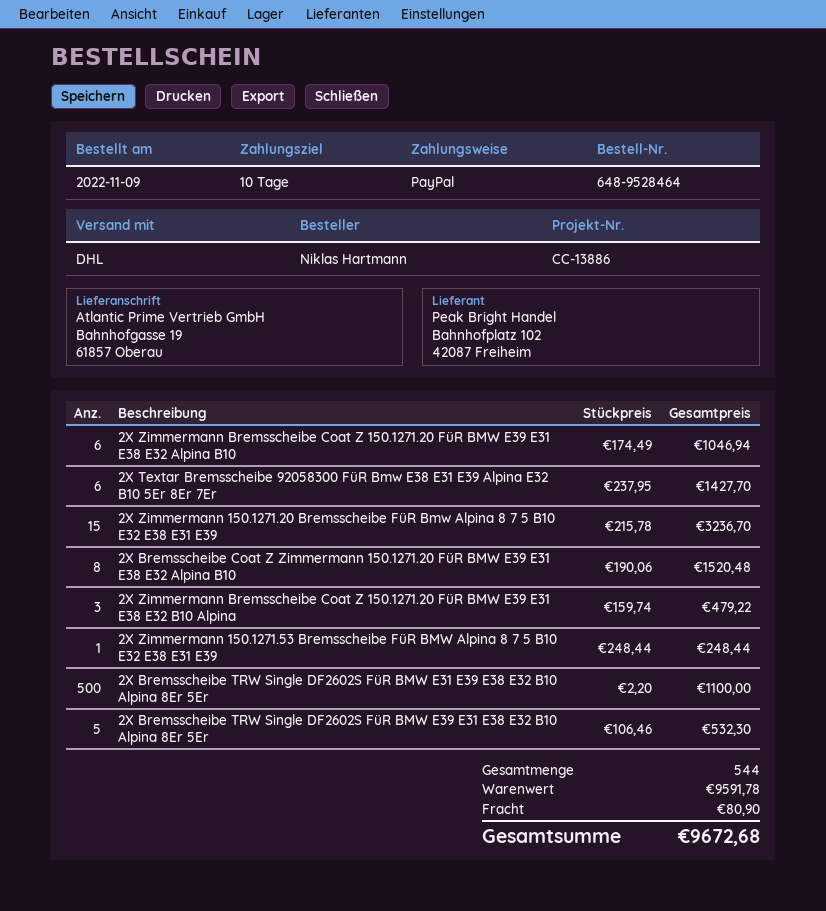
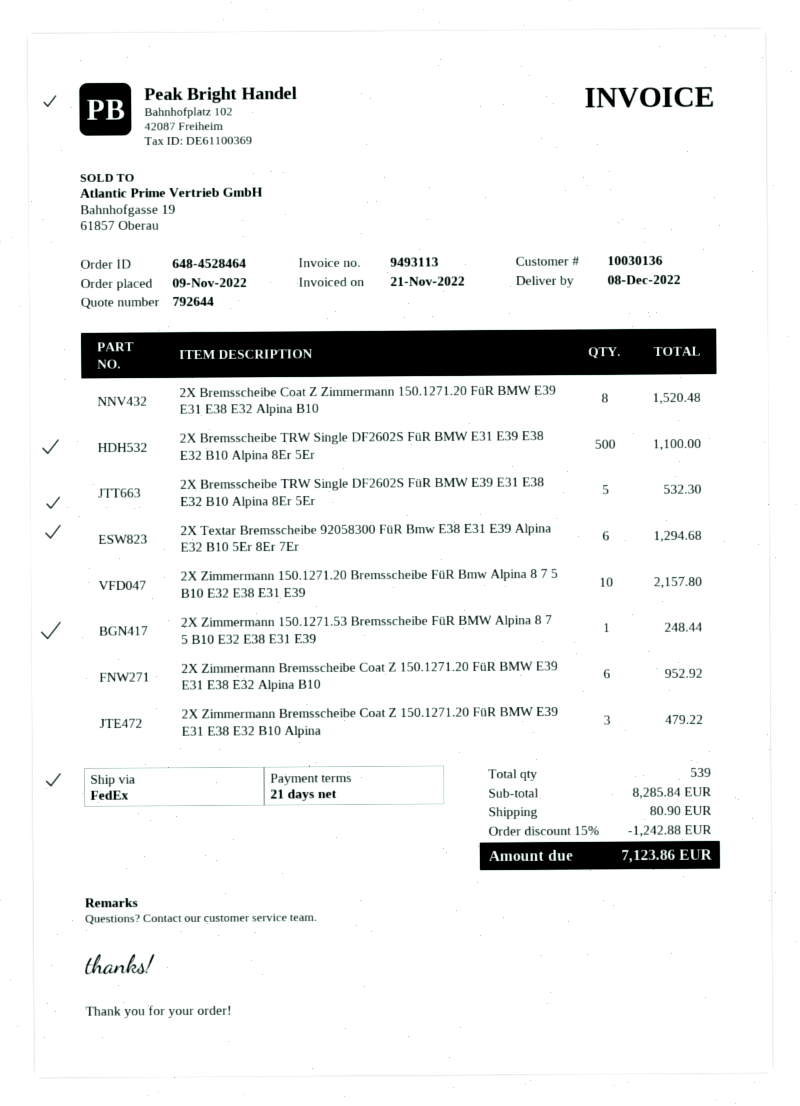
order number: 648-9528464 -> 648-4528464
payment terms: 10 days -> 21 days
shipping method: DHL -> FedEx
2X Zimmermann Bremsscheibe Coat Z 150.1271.20 FüR BMW E39 E31 E38 E32 Alpina B10: 6 for 1046.94 -> 6 for 952.92
2X Textar Bremsscheibe 92058300 FüR Bmw E38 E31 E39 Alpina E32 B10 5Er 8Er 7Er: 6 for 1427.70 -> 6 for 1294.68
2X Zimmermann 150.1271.20 Bremsscheibe FüR Bmw Alpina 8 7 5 B10 E32 E38 E31 E39: 15 for 3236.70 -> 10 for 2157.80
total quantity: 544 -> 539
subtotal: 9591.78 -> 8285.84
discount: none -> 15% = 1242.88
total: 9672.68 -> 7123.86

